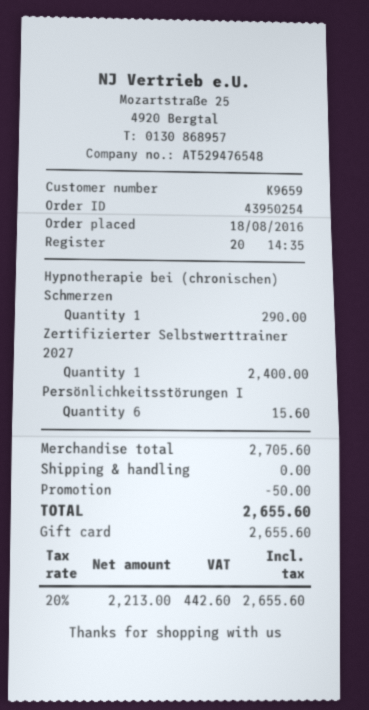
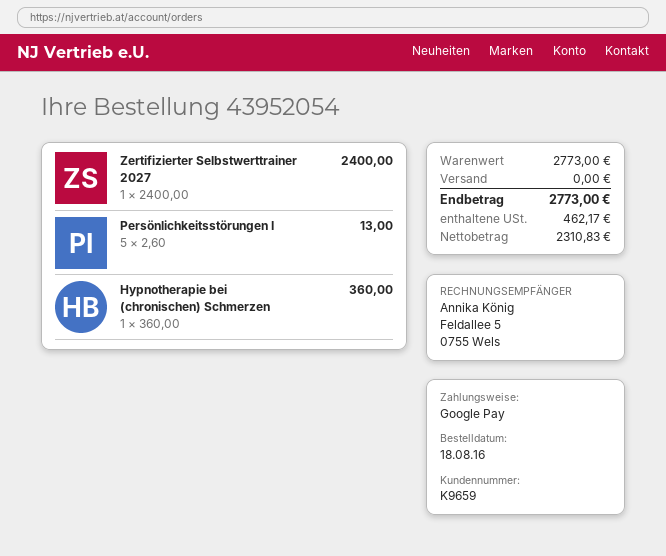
order number: 43950254 -> 43952054
payment method: gift card -> Google Pay
Hypnotherapie bei (chronischen) Schmerzen: 1 for 290.00 -> 1 for 360.00
Persönlichkeitsstörungen I: 6 for 15.60 -> 5 for 13.00
subtotal: 2705.60 -> 2773.00
discount: 50.00 -> none
net: 2213.00 -> 2310.83
tax: 442.60 -> 462.17
total: 2655.60 -> 2773.00

